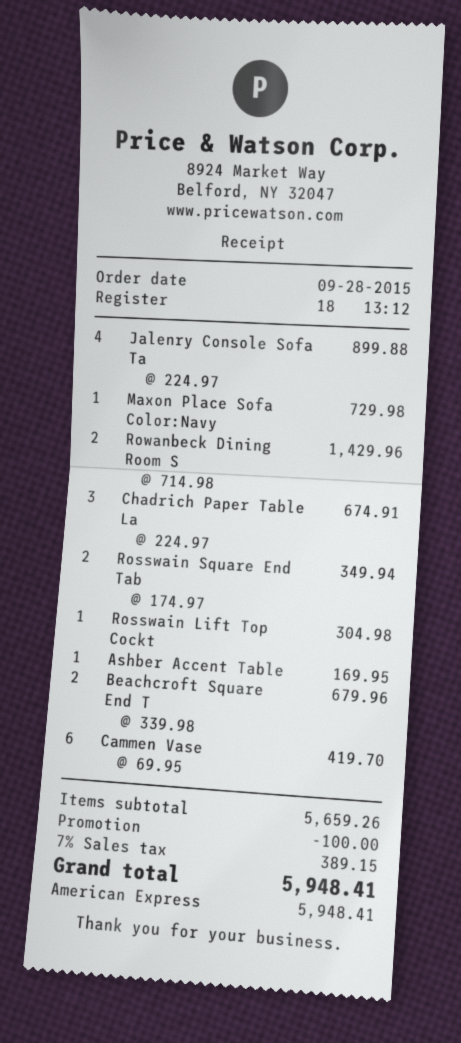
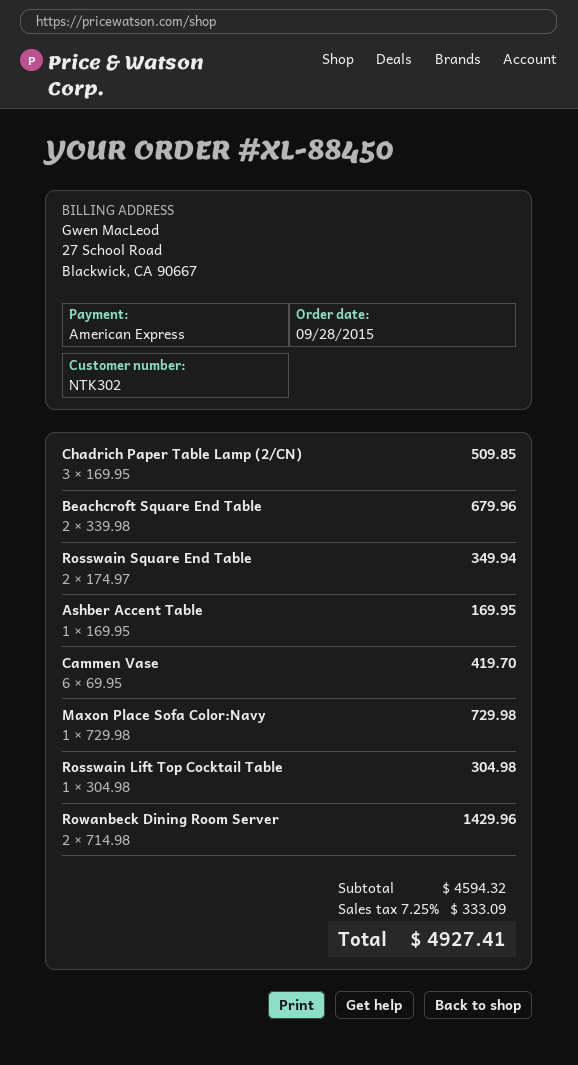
Jalenry Console Sofa Ta: 4 x 224.97 = 899.88 -> none
Chadrich Paper Table La: 3 x 224.97 = 674.91 -> 3 x 169.95 = 509.85
subtotal: 5659.26 -> 4594.32
discount: 100.00 -> none
tax: 7% = 389.15 -> 7.25% = 333.09
total: 5948.41 -> 4927.41

